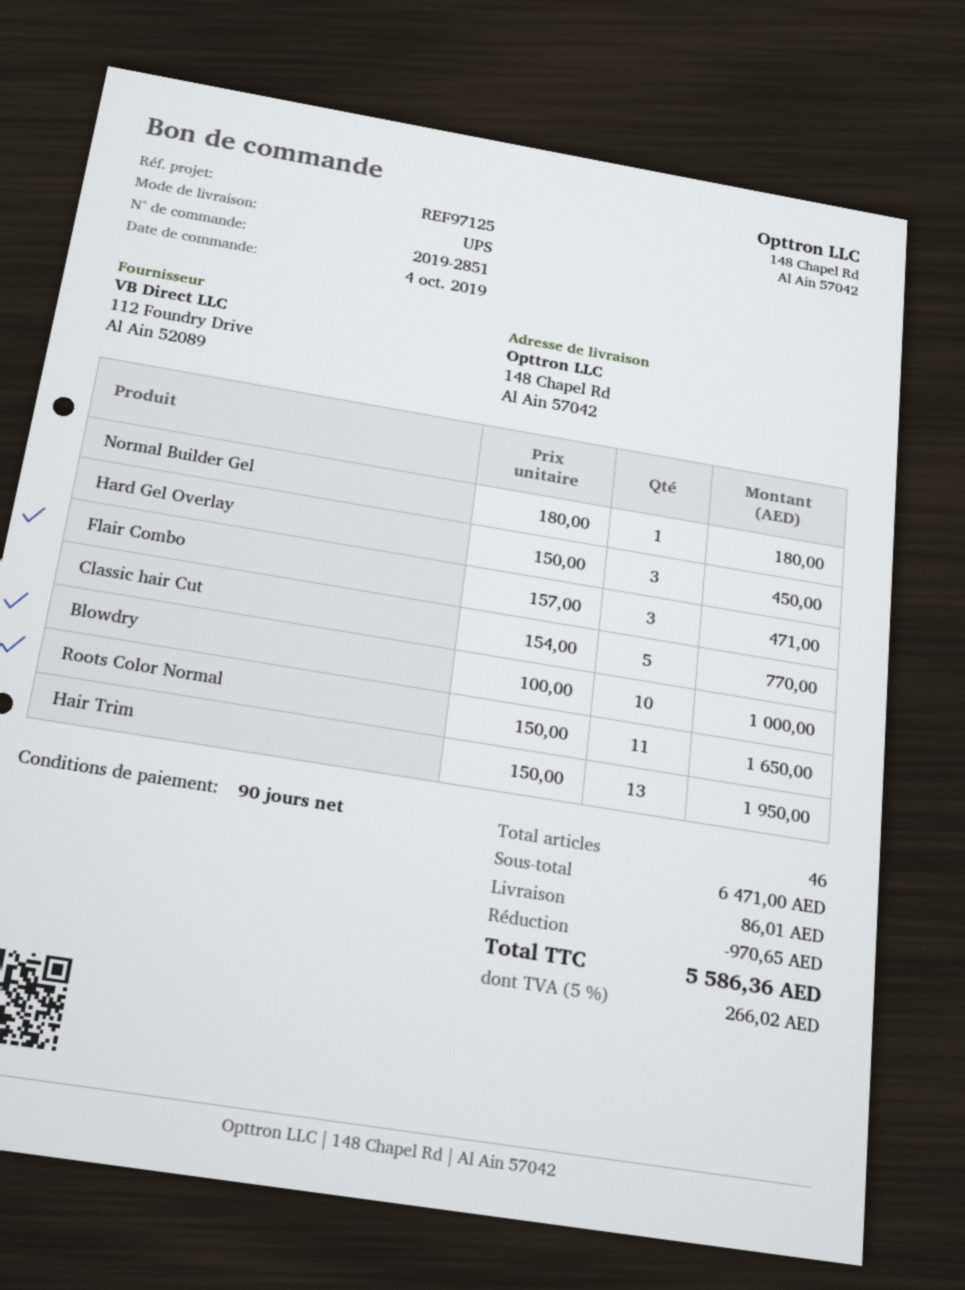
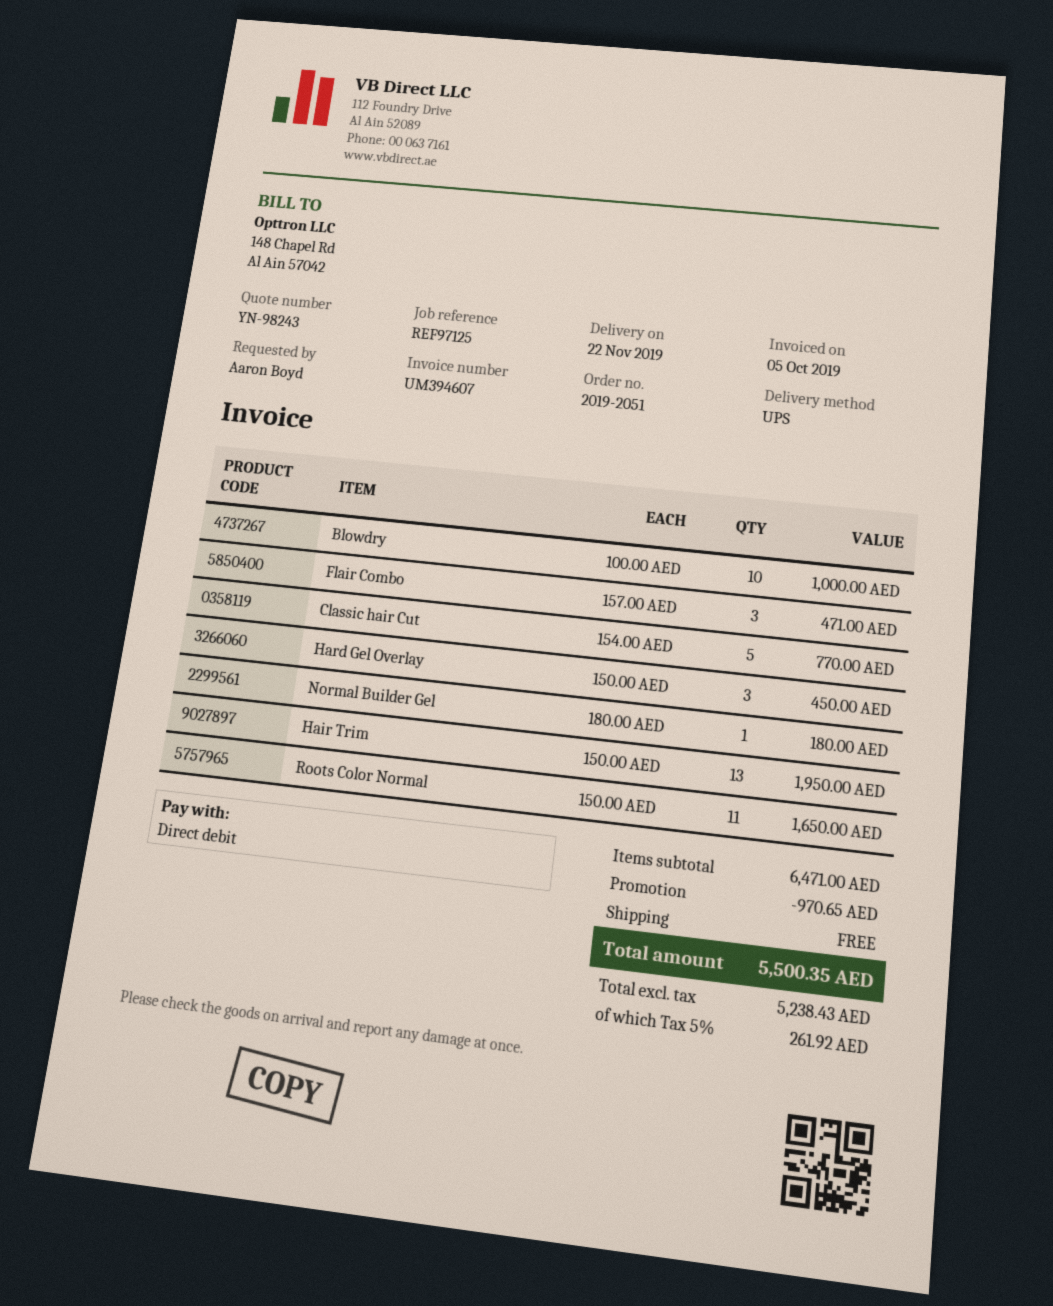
order number: 2019-2851 -> 2019-2051
shipping: 86.01 -> 0.00
tax: 5% = 266.02 -> 5% = 261.92
total: 5586.36 -> 5500.35

